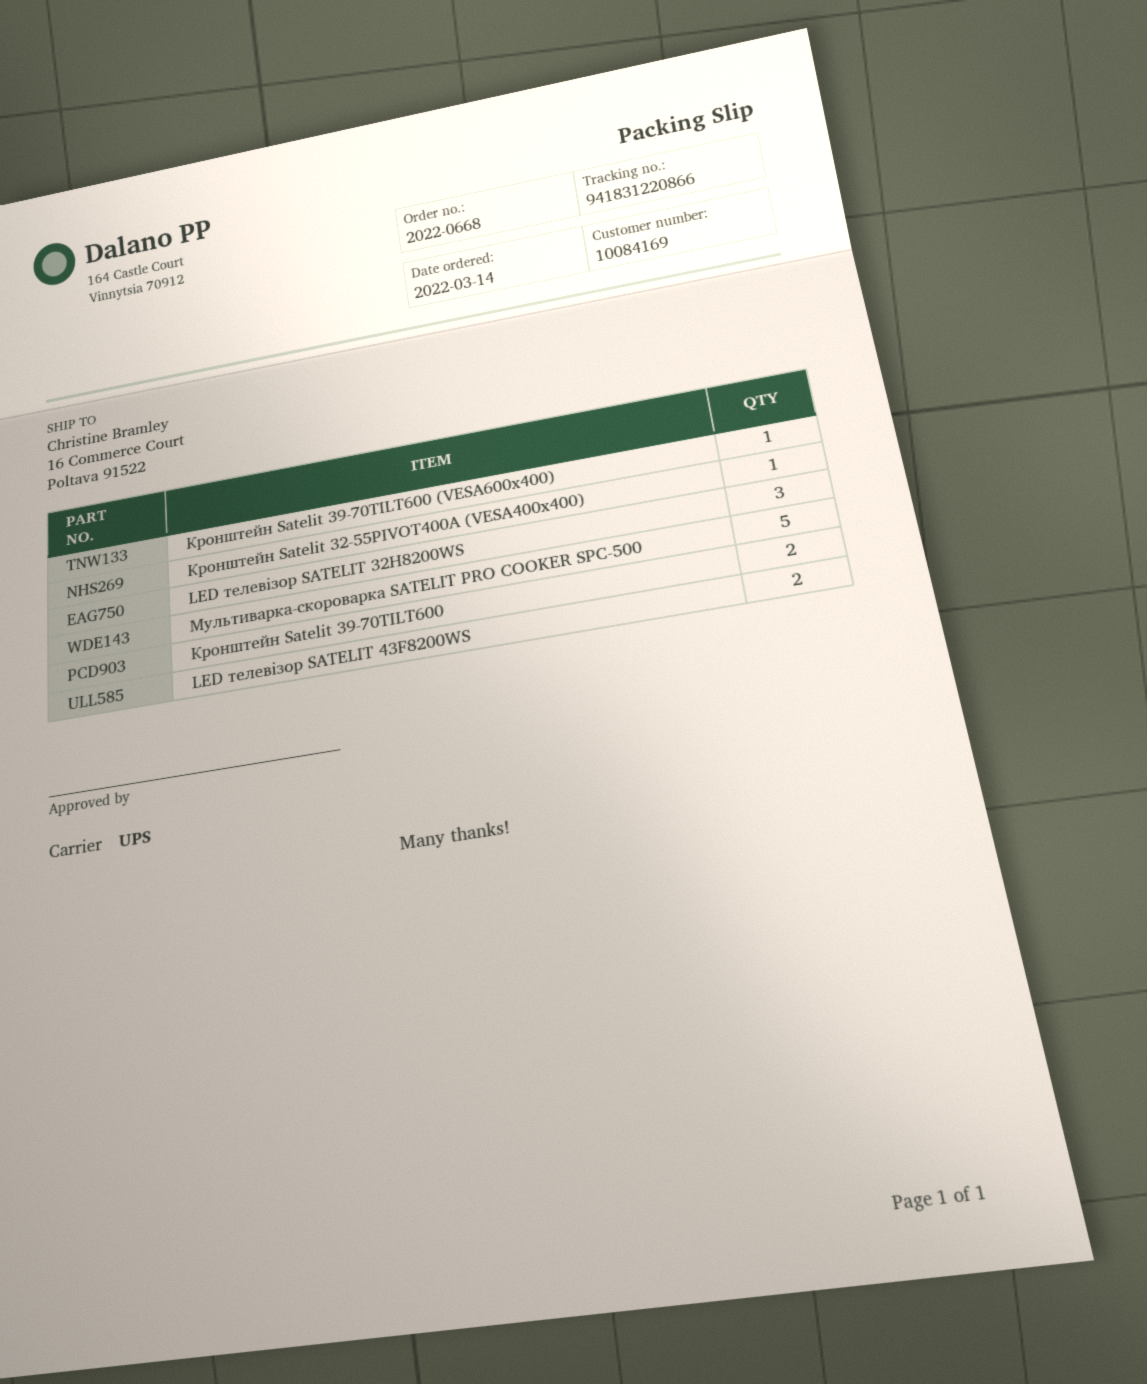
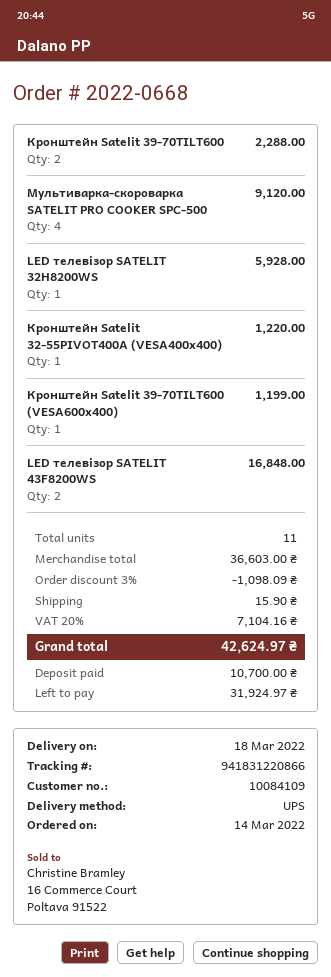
customer number: 10084169 -> 10084109
LED телевізор SATELIT 32H8200WS: 3 -> 1
Мультиварка-скороварка SATELIT PRO COOKER SPC-500: 5 -> 4

